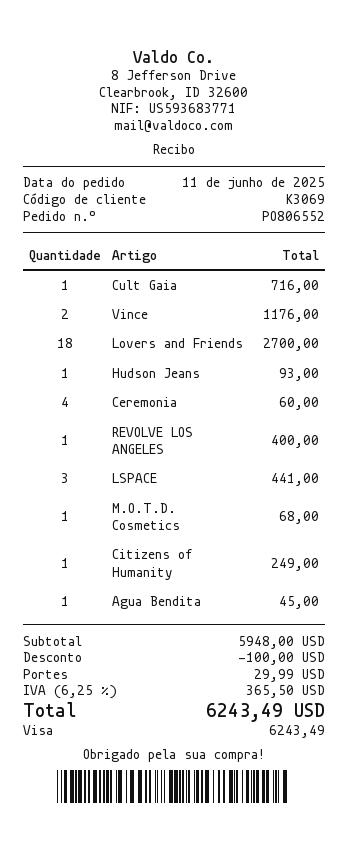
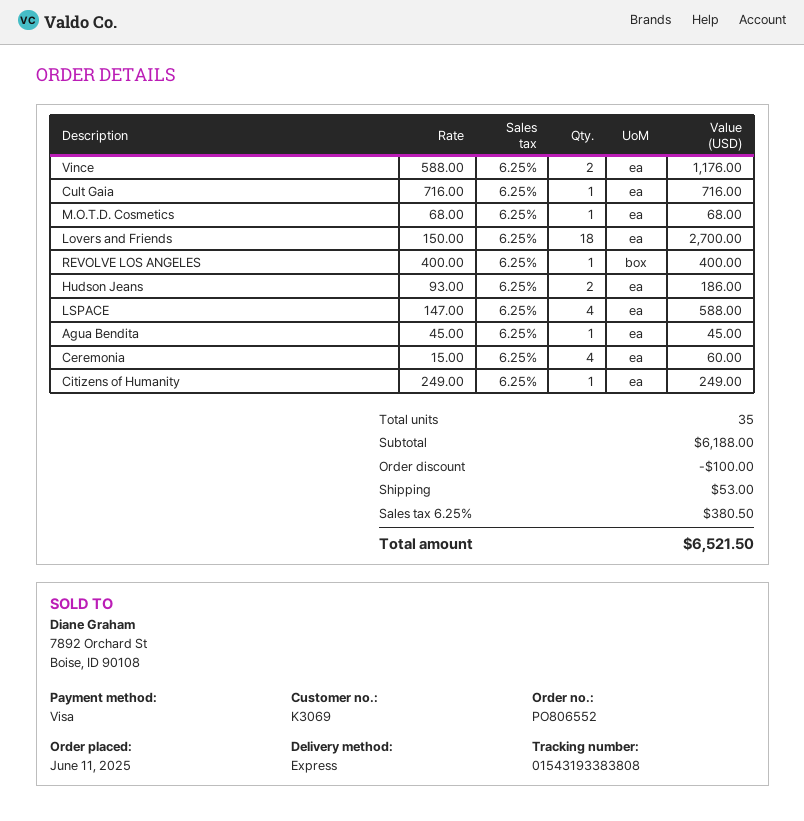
Hudson Jeans: 1 for 93.00 -> 2 for 186.00
LSPACE: 3 for 441.00 -> 4 for 588.00
subtotal: 5948.00 -> 6188.00
shipping: 29.99 -> 53.00
tax: 6.25% = 365.50 -> 6.25% = 380.50
total: 6243.49 -> 6521.50

